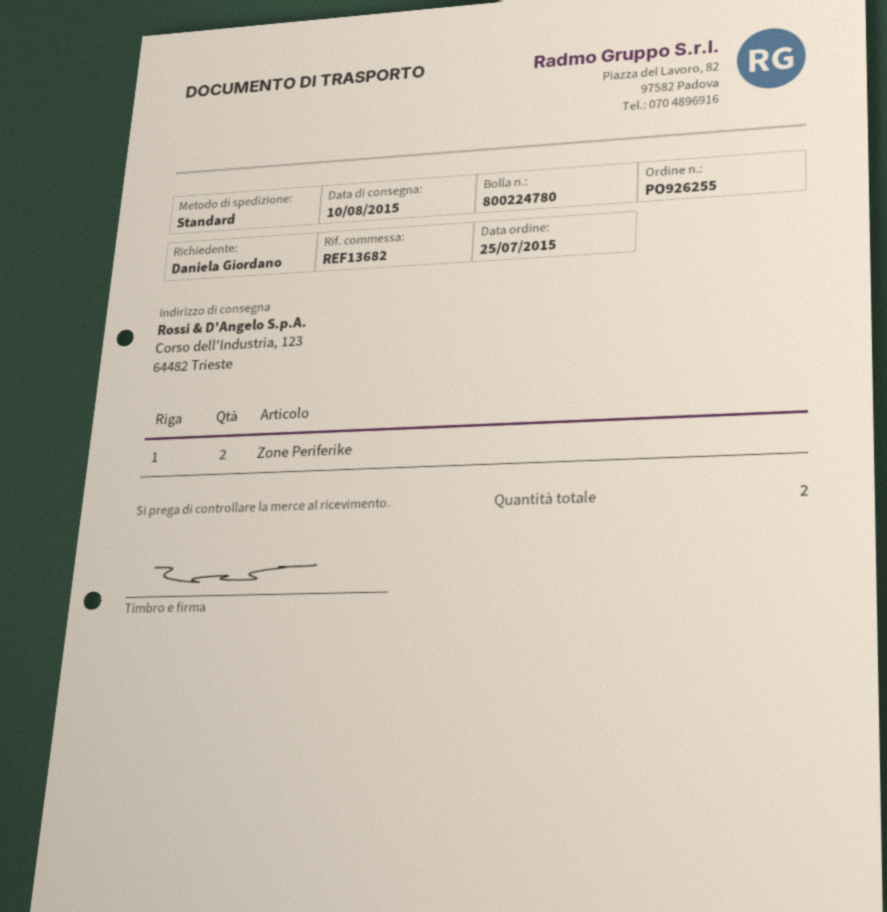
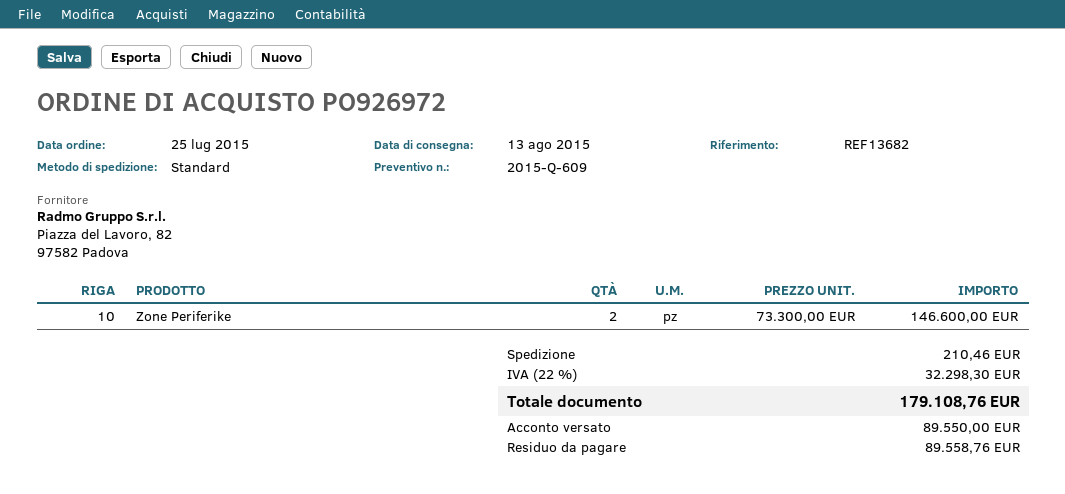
order number: PO926255 -> PO926972
delivery date: 2015-08-10 -> 2015-08-13

